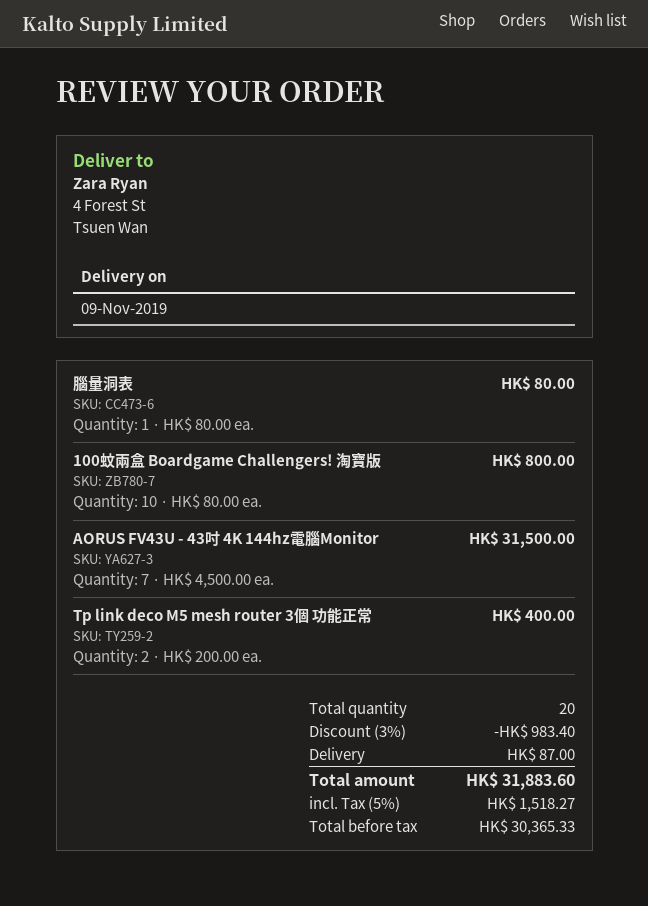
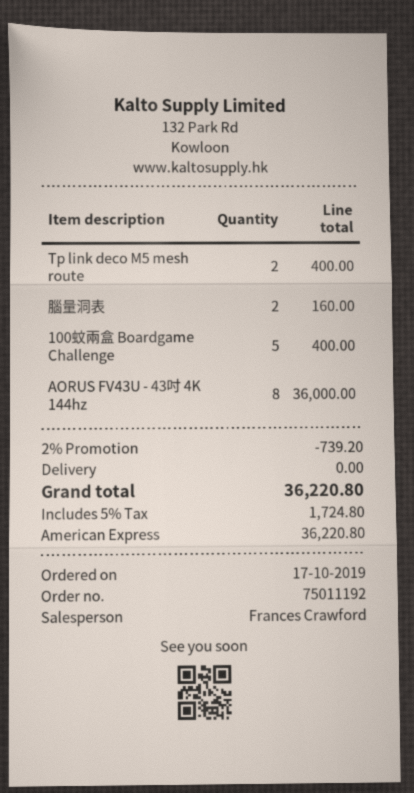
腦量洞表: 1 for 80.00 -> 2 for 160.00
100蚊兩盒 Boardgame Challengers! 淘寶版: 10 for 800.00 -> 5 for 400.00
AORUS FV43U - 43吋 4K 144hz電腦Monitor: 7 for 31500.00 -> 8 for 36000.00
discount: 3% = 983.40 -> 2% = 739.20
shipping: 87.00 -> 0.00
tax: 5% = 1518.27 -> 5% = 1724.80
total: 31883.60 -> 36220.80

